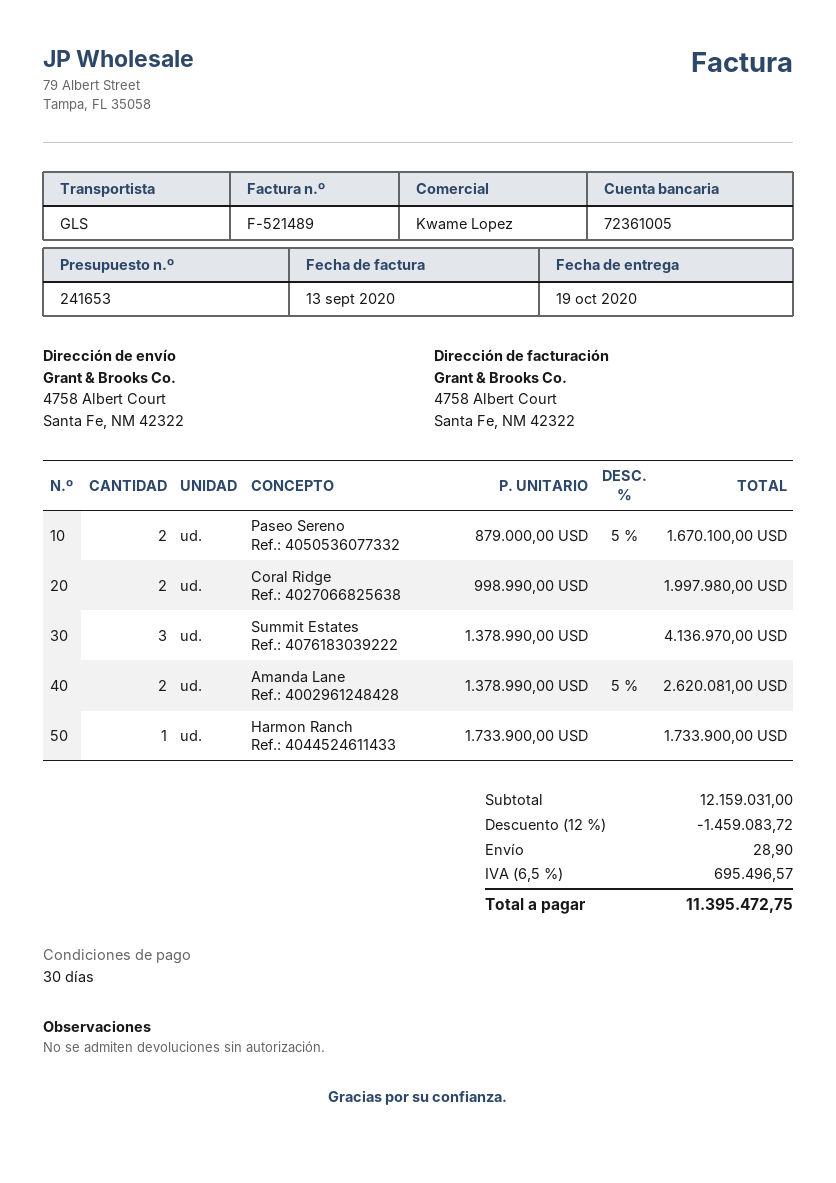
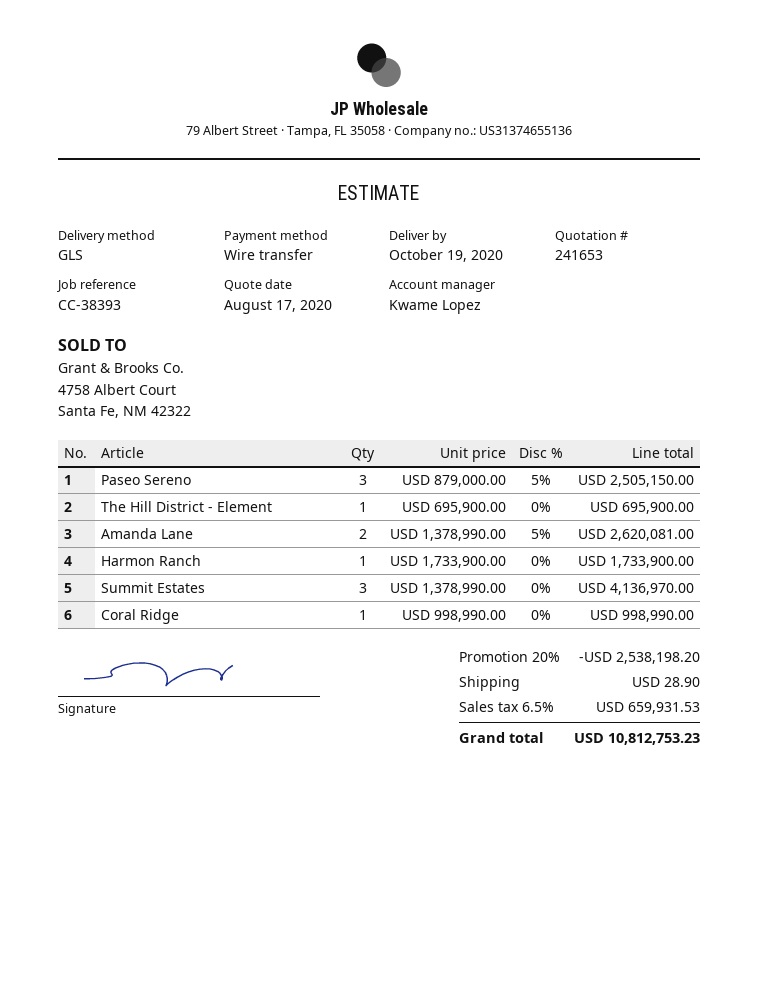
Paseo Sereno: 2 x 879000.00 - 5% = 1670100.00 -> 3 x 879000.00 - 5% = 2505150.00
Coral Ridge: 2 x 998990.00 = 1997980.00 -> 1 x 998990.00 = 998990.00
The Hill District - Element: none -> 1 x 695900.00 = 695900.00
discount: 12% = 1459083.72 -> 20% = 2538198.20
tax: 6.5% = 695496.57 -> 6.5% = 659931.53
total: 11395472.75 -> 10812753.23

